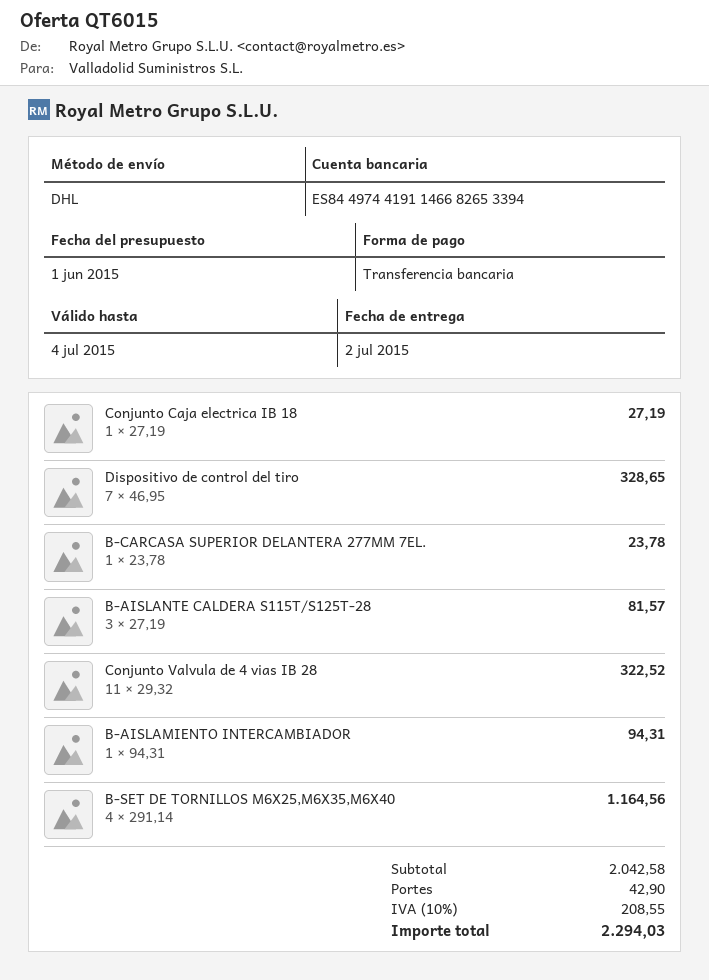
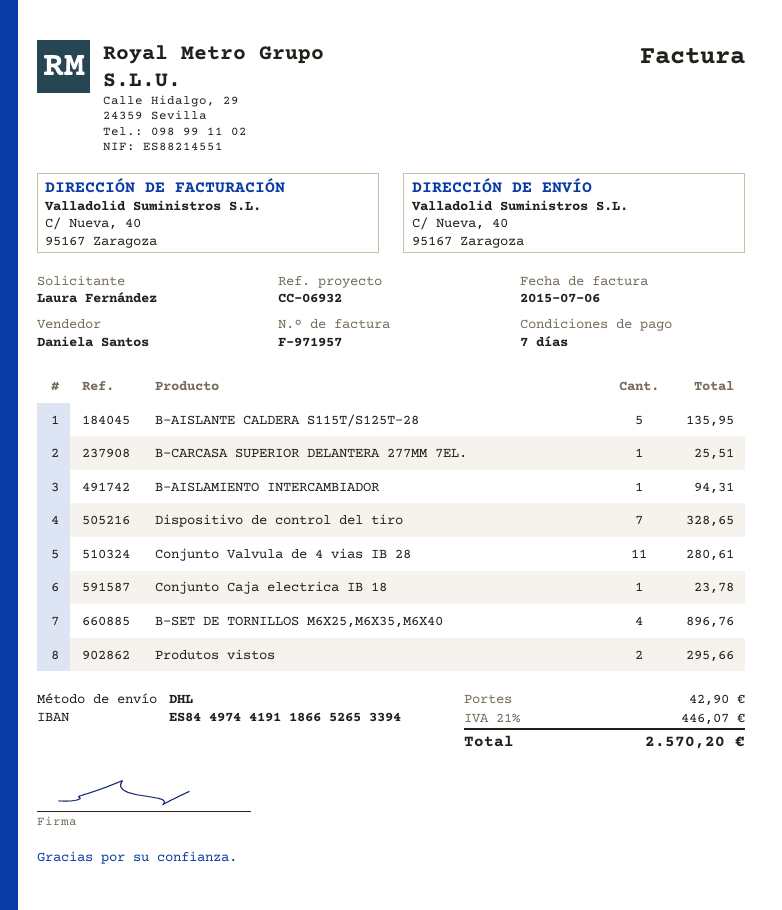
bank account: ES8449744191146682653394 -> ES8449744191186652653394
Conjunto Caja electrica IB 18: 1 for 27.19 -> 1 for 23.78
B-CARCASA SUPERIOR DELANTERA 277MM 7EL.: 1 for 23.78 -> 1 for 25.51
B-AISLANTE CALDERA S115T/S125T-28: 3 for 81.57 -> 5 for 135.95
Conjunto Valvula de 4 vias IB 28: 11 for 322.52 -> 11 for 280.61
B-SET DE TORNILLOS M6X25,M6X35,M6X40: 4 for 1164.56 -> 4 for 896.76
Produtos vistos: none -> 2 for 295.66
tax: 10% = 208.55 -> 21% = 446.07
total: 2294.03 -> 2570.20

